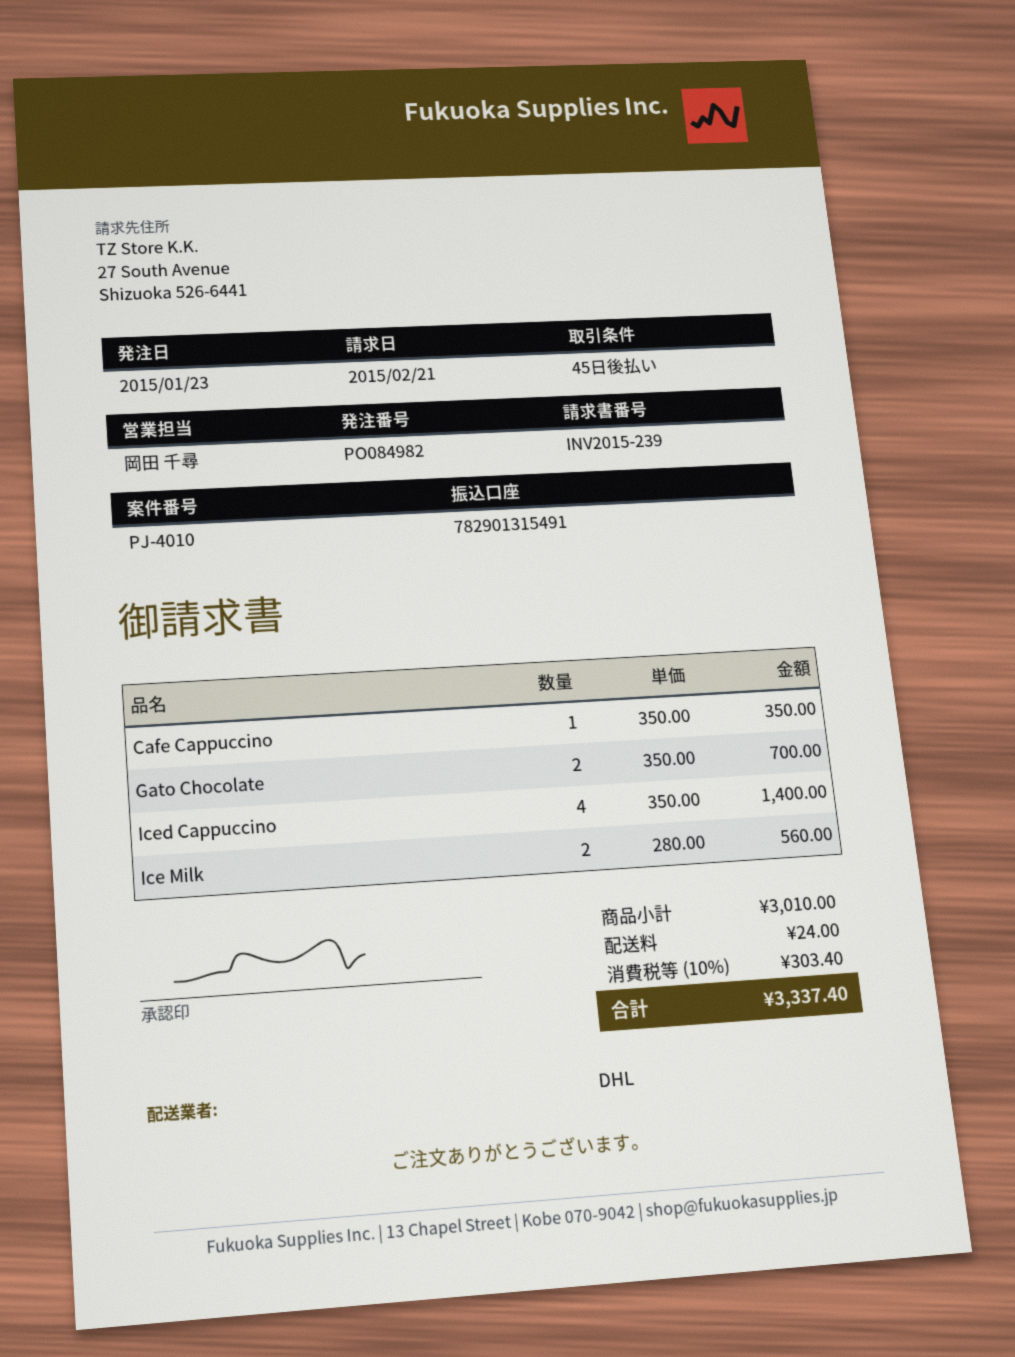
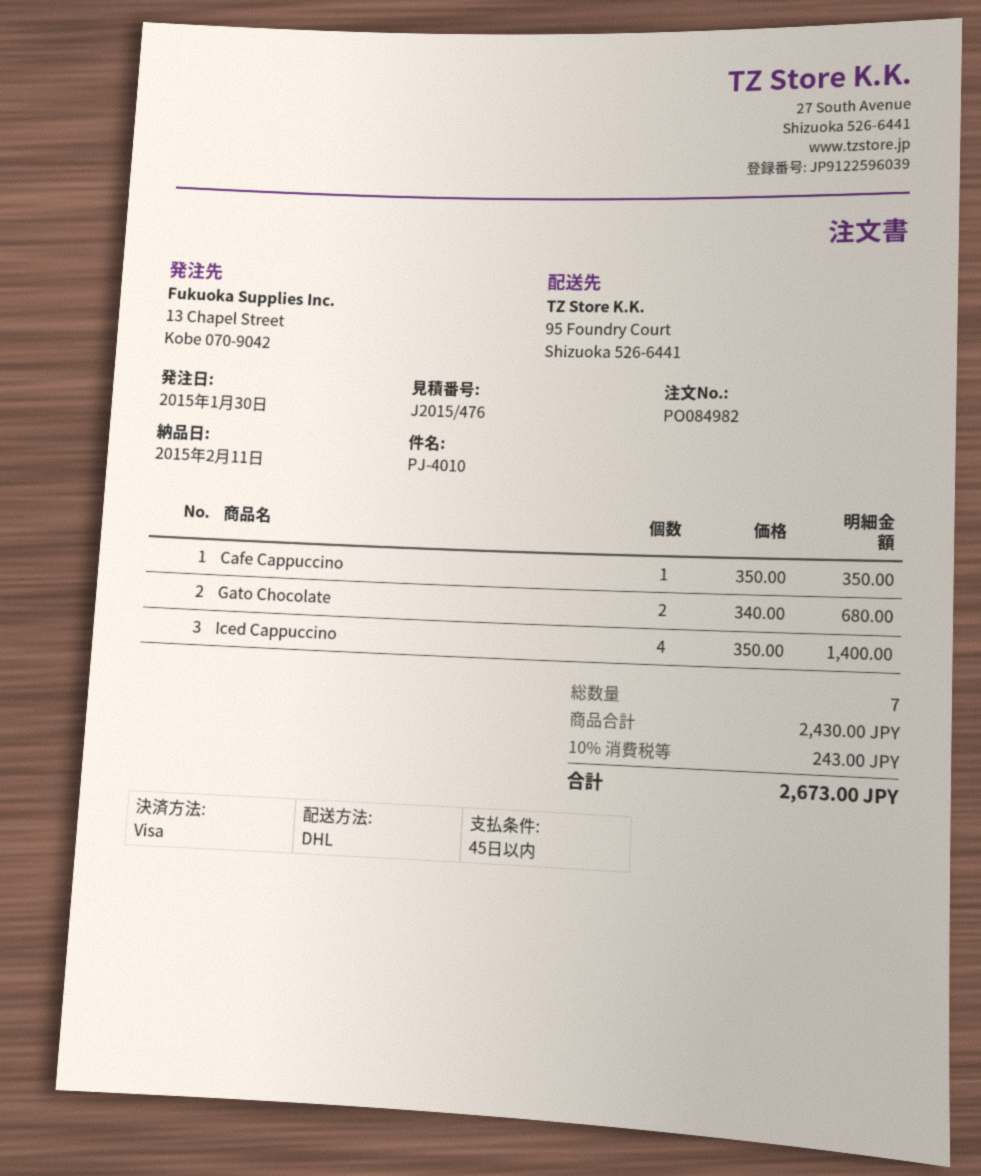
order date: 2015-01-23 -> 2015-01-30
Gato Chocolate: 2 x 350.00 = 700.00 -> 2 x 340.00 = 680.00
Ice Milk: 2 x 280.00 = 560.00 -> none
subtotal: 3010.00 -> 2430.00
shipping: 24.00 -> none
tax: 10% = 303.40 -> 10% = 243.00
total: 3337.40 -> 2673.00

